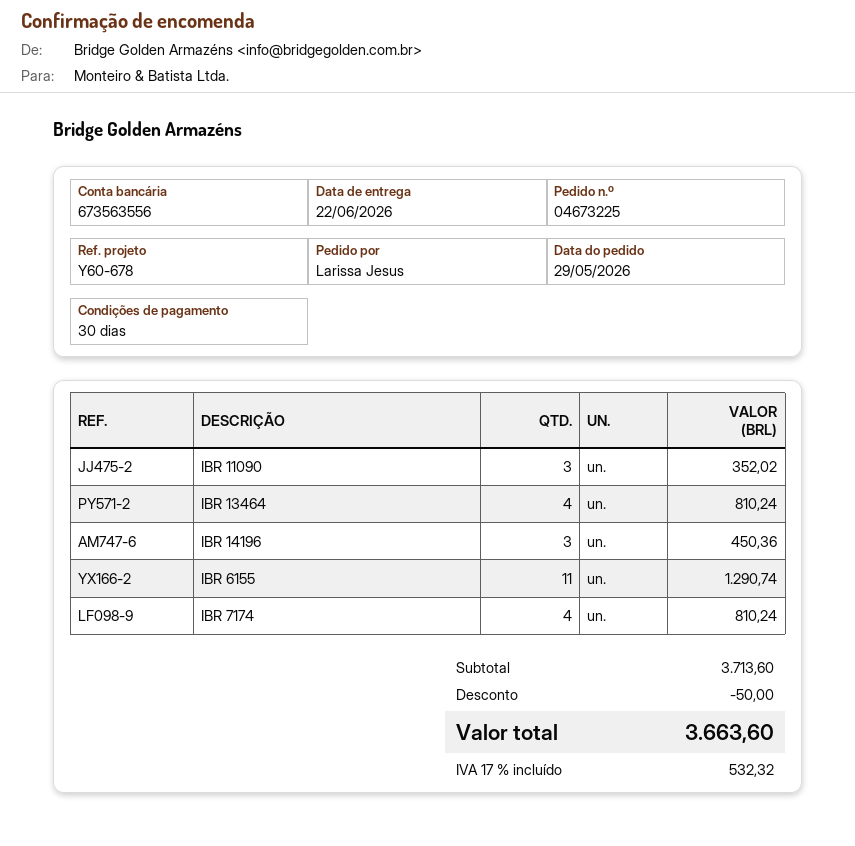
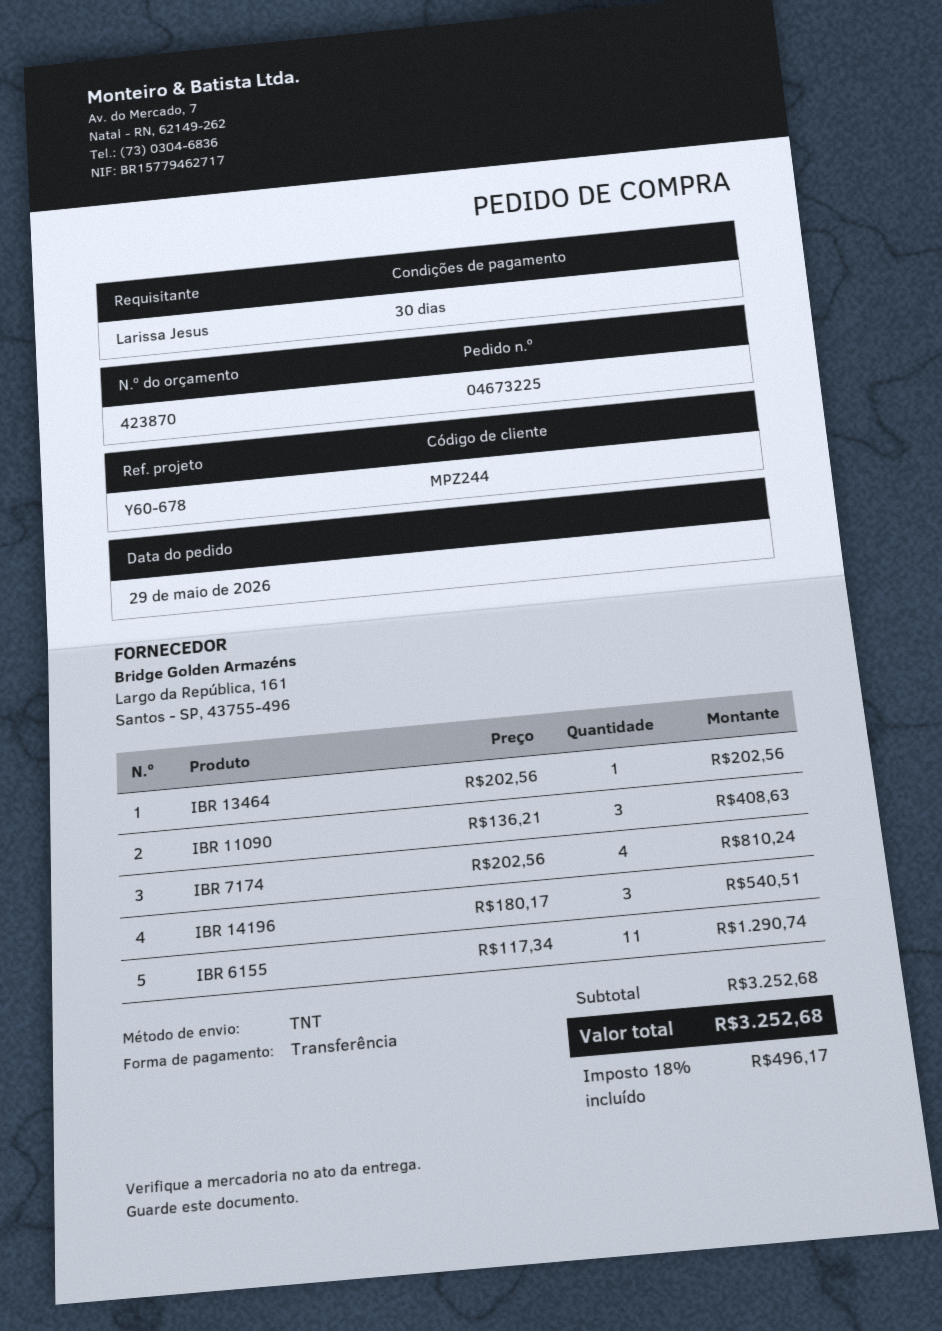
IBR 11090: 3 for 352.02 -> 3 for 408.63
IBR 13464: 4 for 810.24 -> 1 for 202.56
IBR 14196: 3 for 450.36 -> 3 for 540.51
subtotal: 3713.60 -> 3252.68
discount: 50.00 -> none
tax: 17% = 532.32 -> 18% = 496.17
total: 3663.60 -> 3252.68

